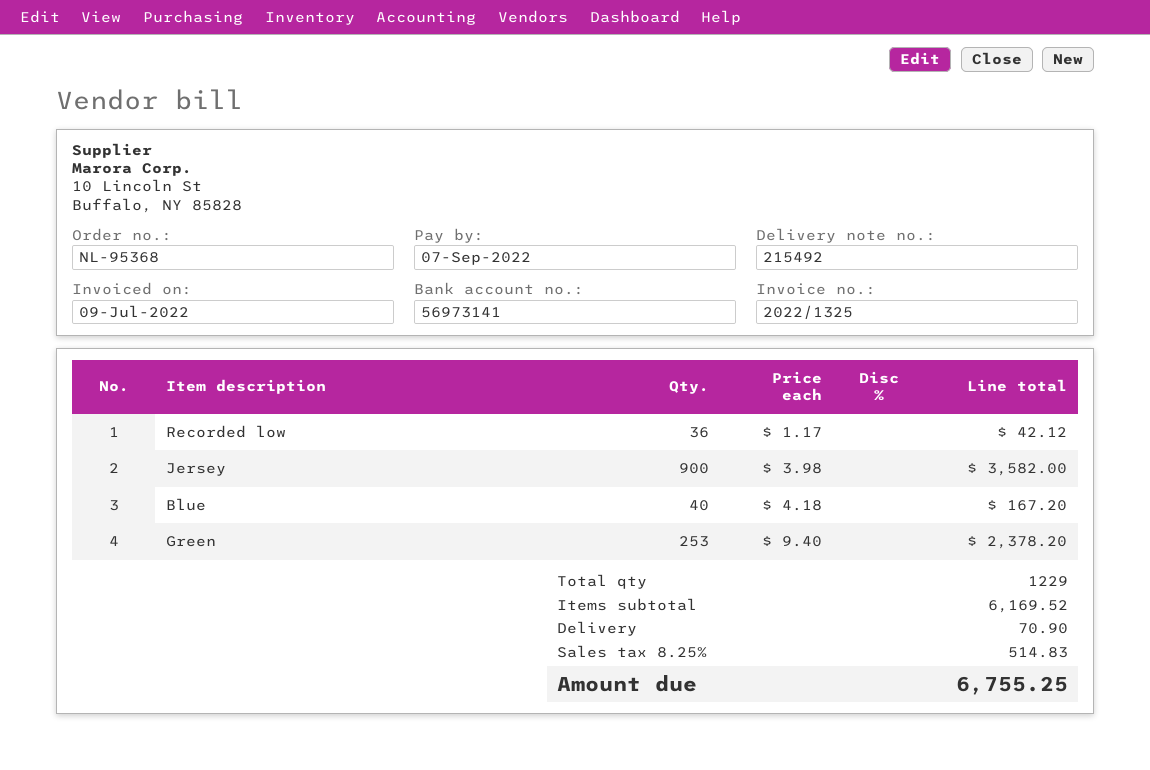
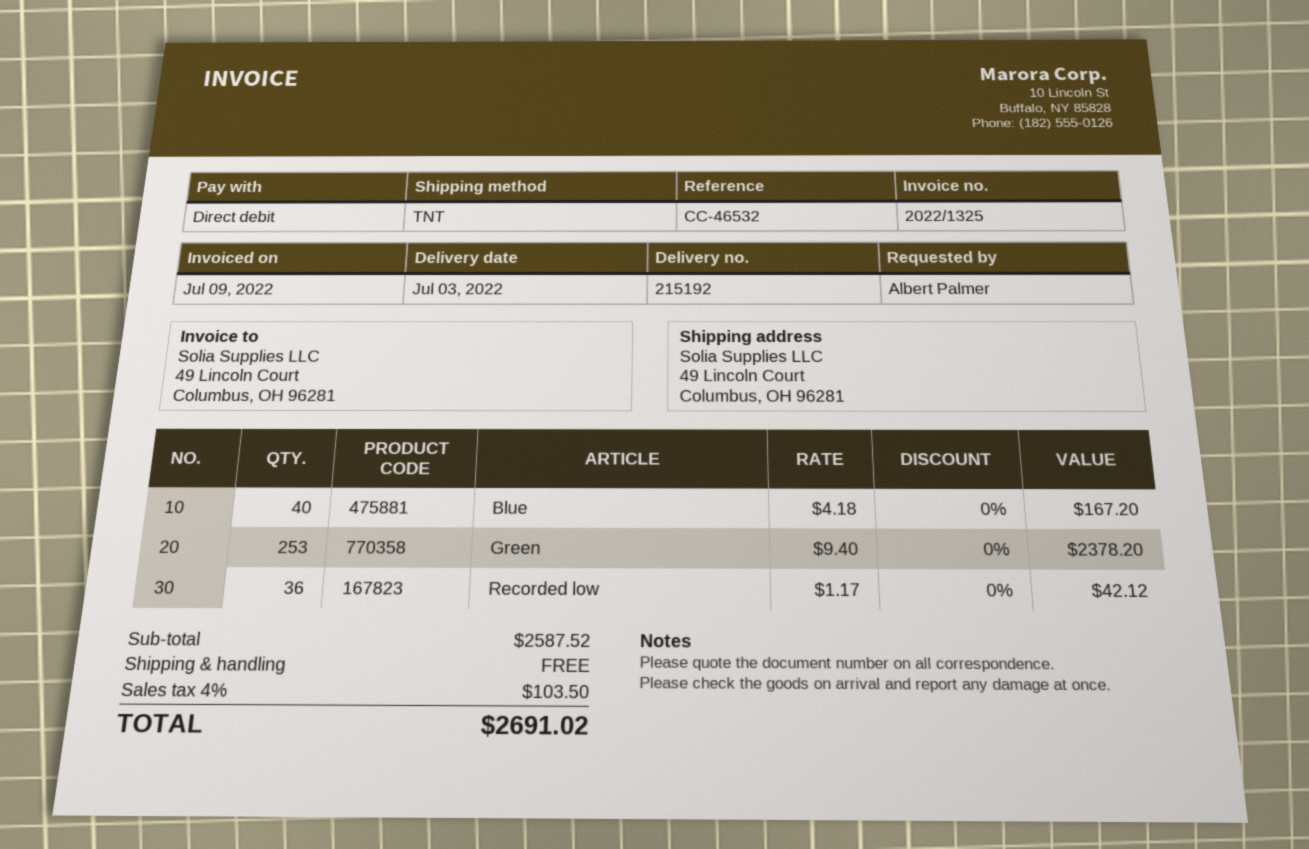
delivery note number: 215492 -> 215192
Jersey: 900 x 3.98 = 3582.00 -> none
subtotal: 6169.52 -> 2587.52
shipping: 70.90 -> 0.00
tax: 8.25% = 514.83 -> 4% = 103.50
total: 6755.25 -> 2691.02

